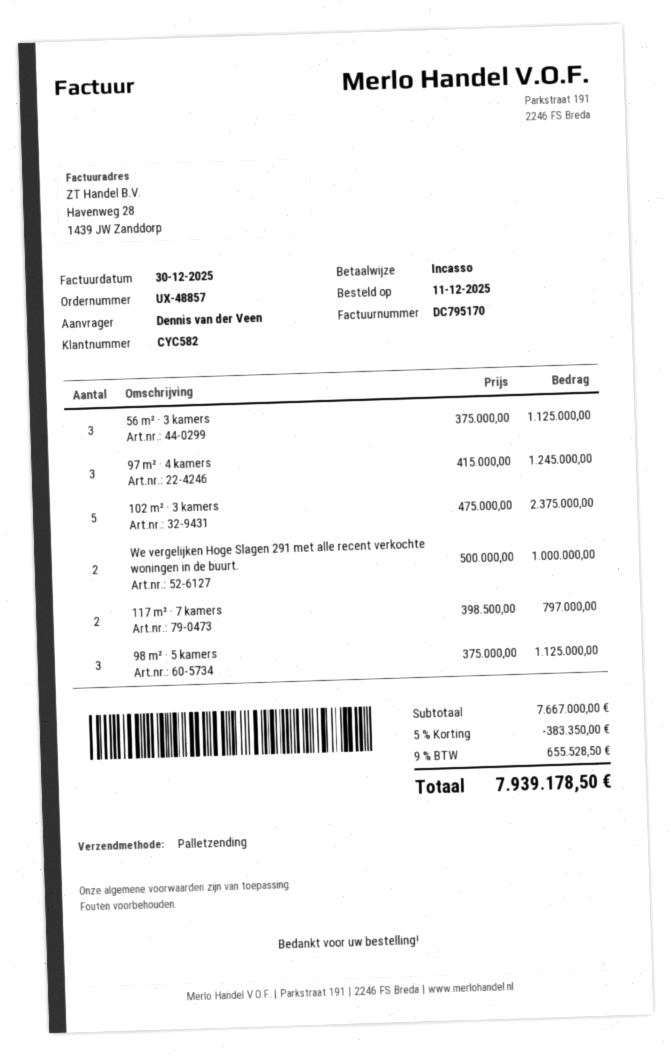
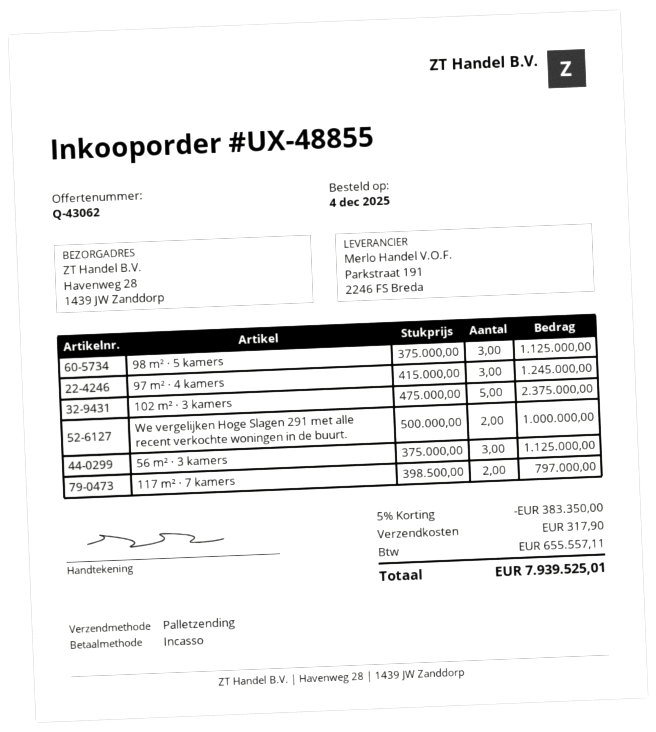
order number: UX-48857 -> UX-48855
order date: 2025-12-11 -> 2025-12-04
shipping: none -> 317.90
tax: 655528.50 -> 655557.11
total: 7939178.50 -> 7939525.01

